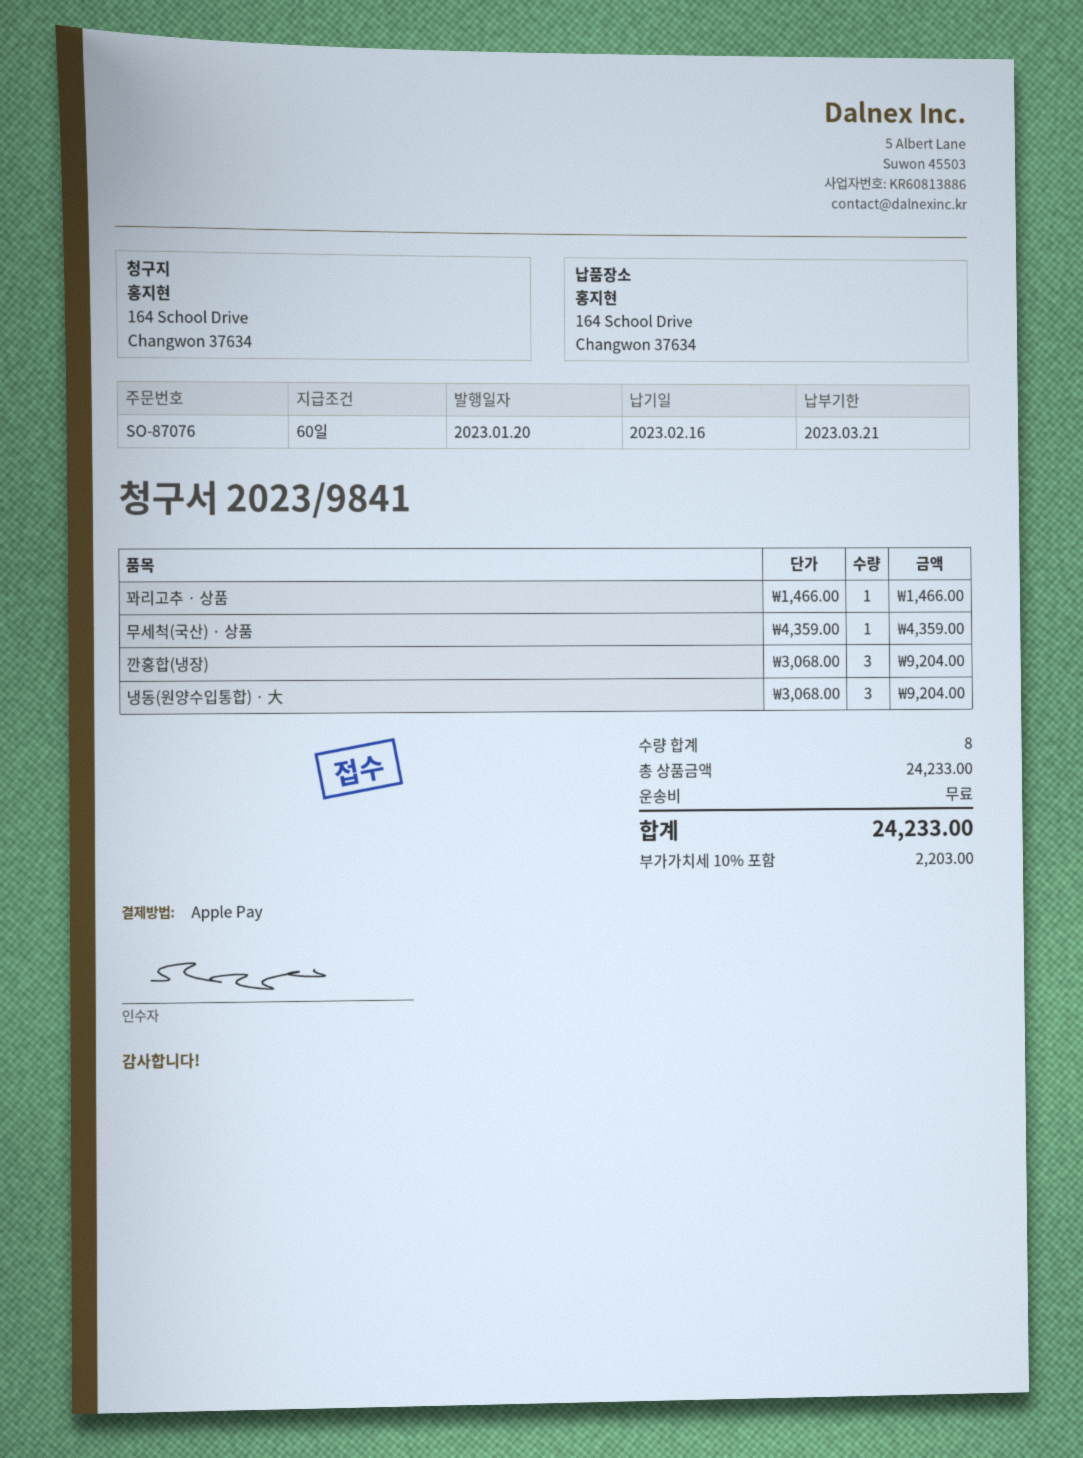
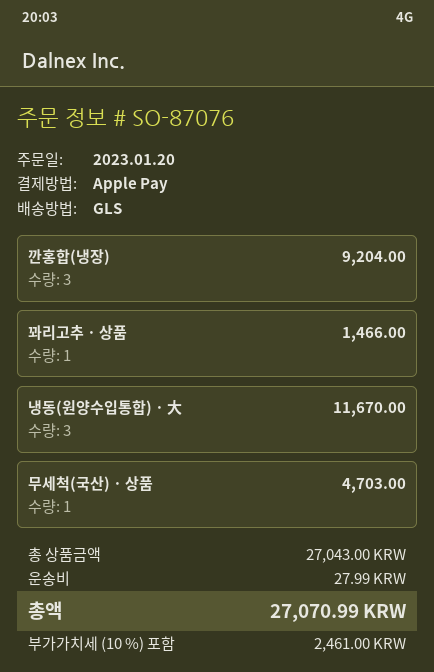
무세척(국산) · 상품: 1 for 4359.00 -> 1 for 4703.00
냉동(원양수입통합) · 大: 3 for 9204.00 -> 3 for 11670.00
subtotal: 24233.00 -> 27043.00
shipping: 0.00 -> 27.99
tax: 10% = 2203.00 -> 10% = 2461.00
total: 24233.00 -> 27070.99

